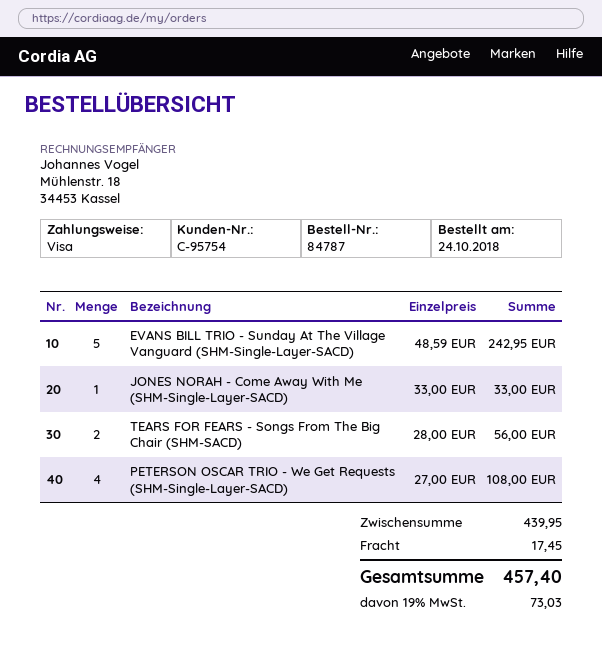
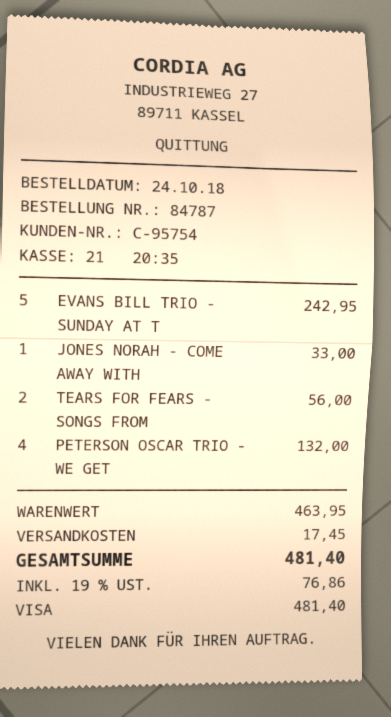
PETERSON OSCAR TRIO - We Get Requests (SHM-Single-Layer-SACD): 4 for 108.00 -> 4 for 132.00
subtotal: 439.95 -> 463.95
tax: 19% = 73.03 -> 19% = 76.86
total: 457.40 -> 481.40

